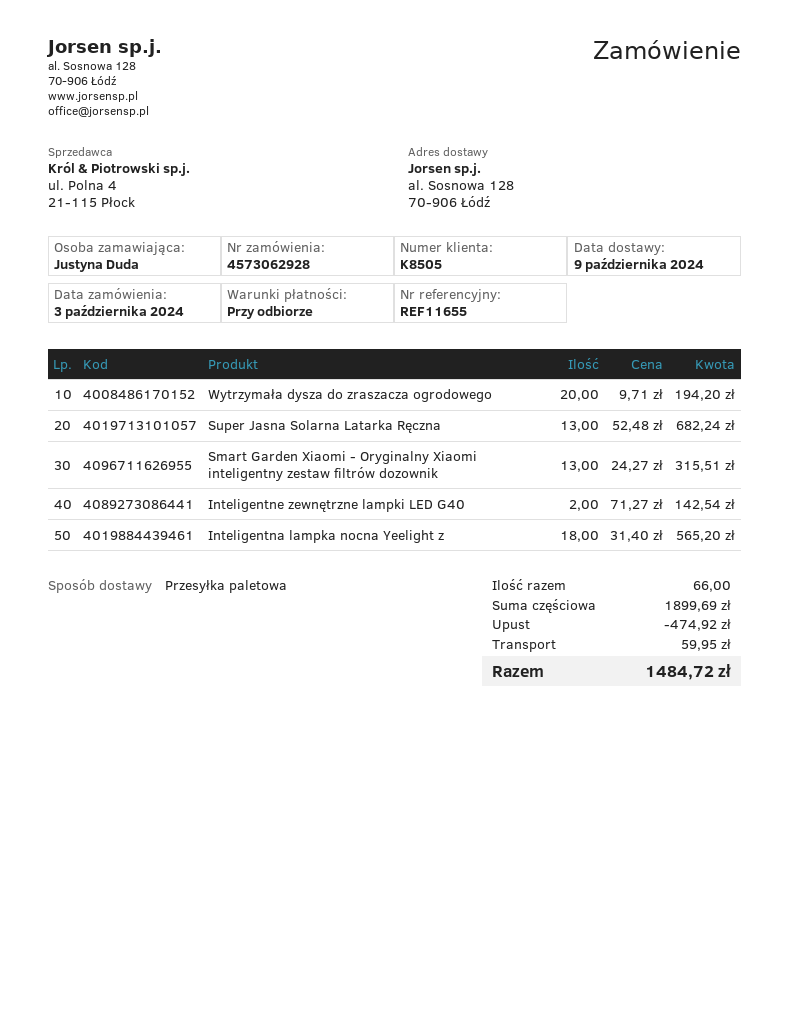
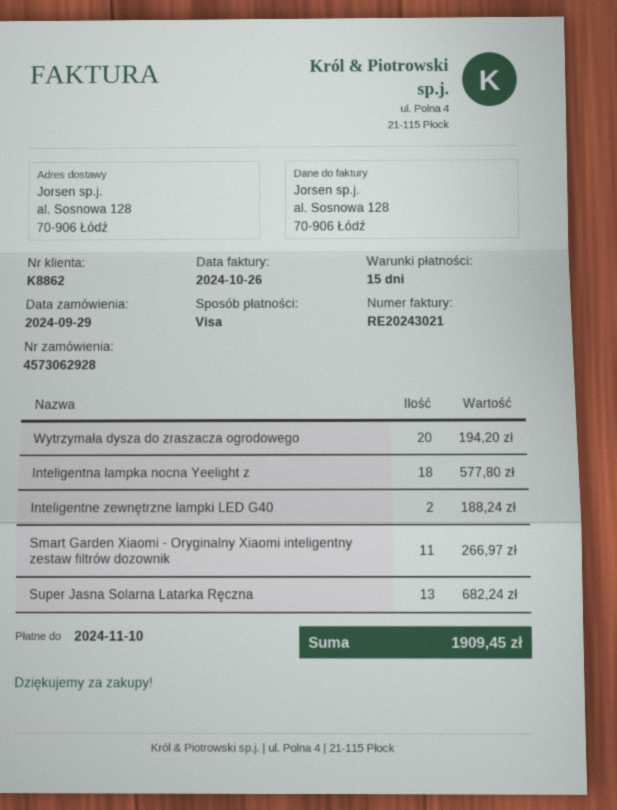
order date: 2024-10-03 -> 2024-09-29
payment terms: on receipt -> 15 days
customer number: K8505 -> K8862
Smart Garden Xiaomi - Oryginalny Xiaomi inteligentny zestaw filtrów dozownik: 13 for 315.51 -> 11 for 266.97
Inteligentne zewnętrzne lampki LED G40: 2 for 142.54 -> 2 for 188.24
Inteligentna lampka nocna Yeelight z: 18 for 565.20 -> 18 for 577.80
discount: 474.92 -> none
shipping: 59.95 -> none
total: 1484.72 -> 1909.45

